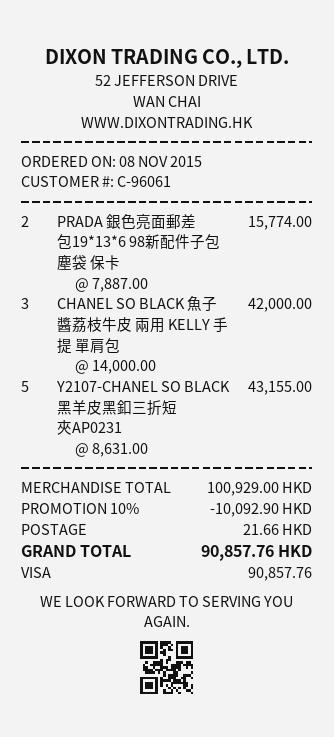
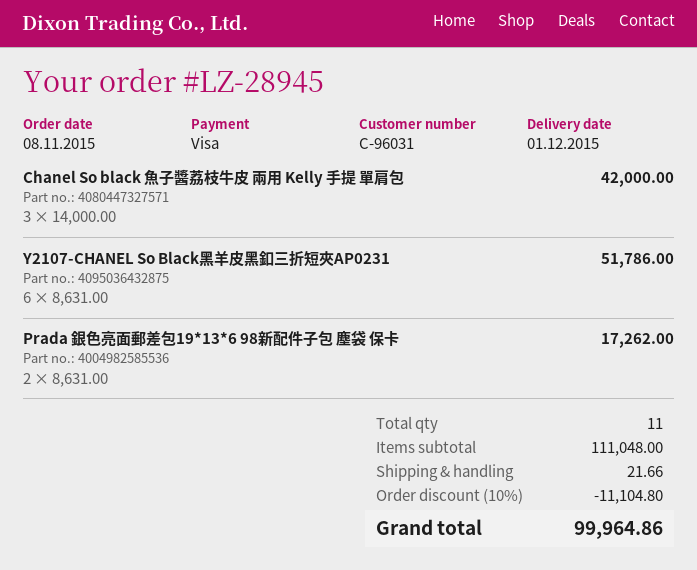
customer number: C-96061 -> C-96031
PRADA 銀色亮面郵差包19*13*6 98新配件子包 塵袋 保卡: 2 x 7887.00 = 15774.00 -> 2 x 8631.00 = 17262.00
Y2107-CHANEL SO BLACK黑羊皮黑釦三折短夾AP0231: 5 x 8631.00 = 43155.00 -> 6 x 8631.00 = 51786.00
subtotal: 100929.00 -> 111048.00
discount: 10% = 10092.90 -> 10% = 11104.80
total: 90857.76 -> 99964.86

